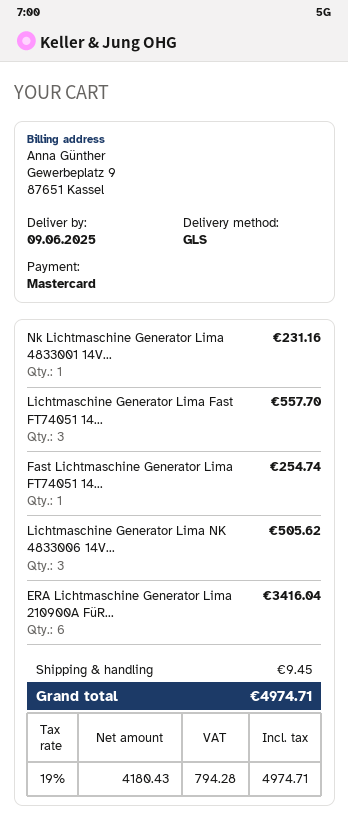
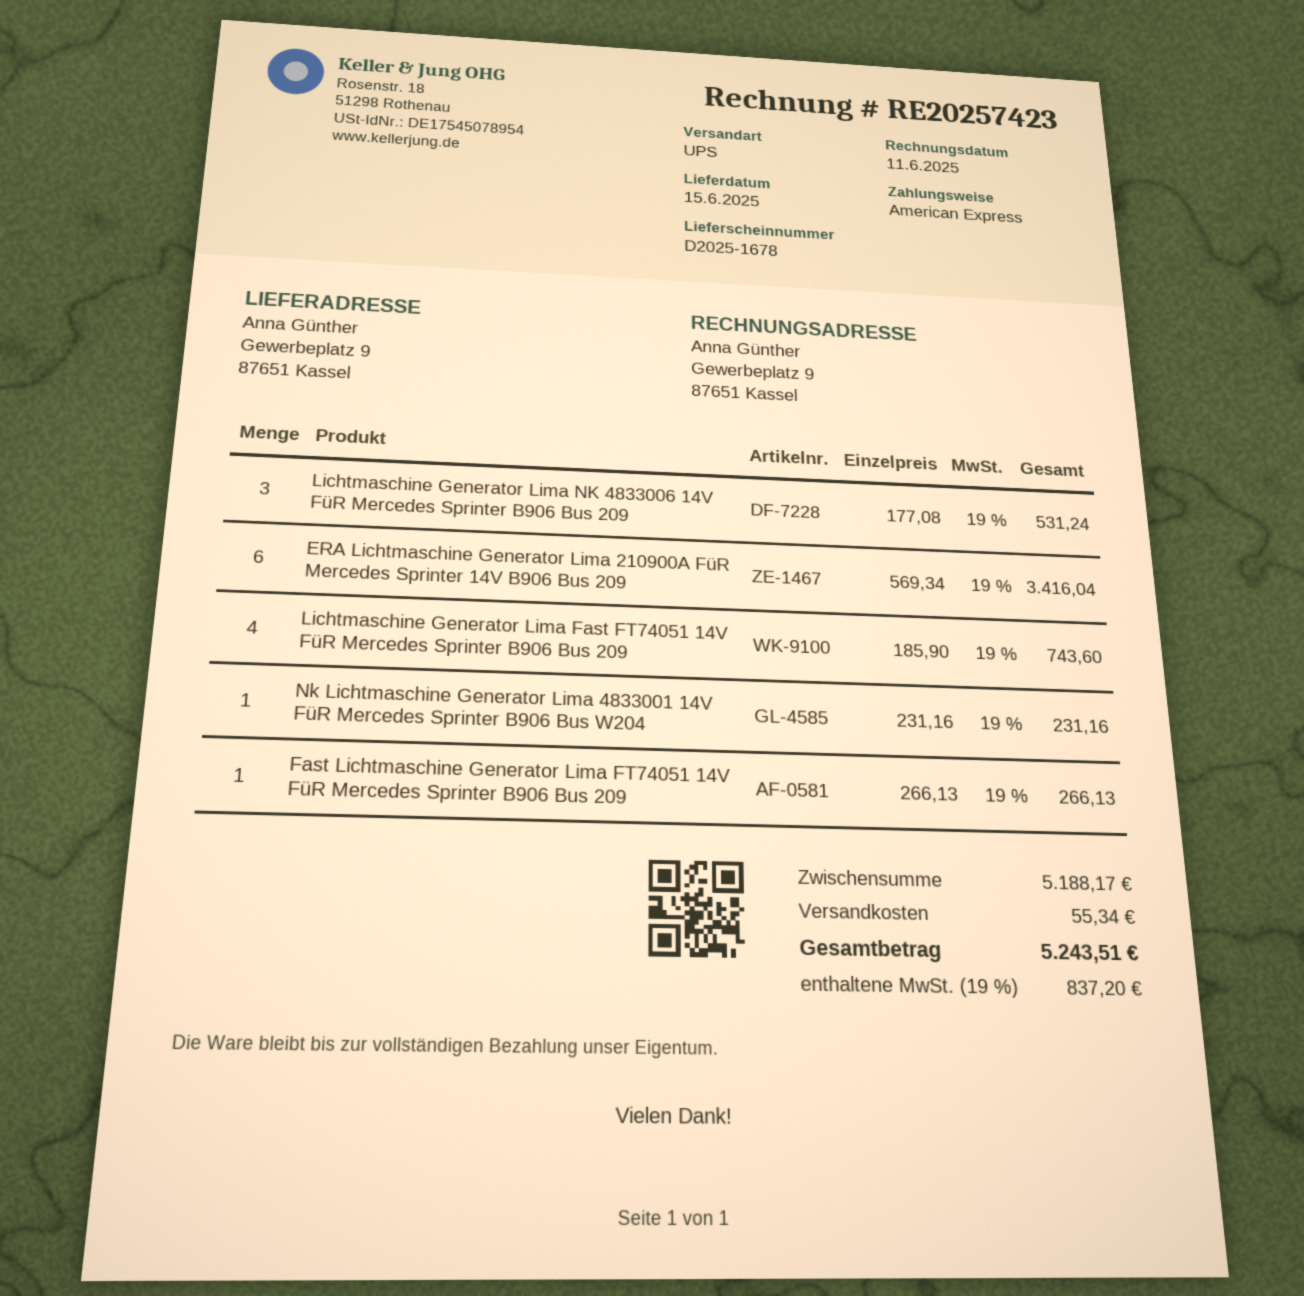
delivery date: 2025-06-09 -> 2025-06-15
payment method: Mastercard -> American Express
shipping method: GLS -> UPS
Lichtmaschine Generator Lima Fast FT74051 14...: 3 for 557.70 -> 4 for 743.60
Fast Lichtmaschine Generator Lima FT74051 14...: 1 for 254.74 -> 1 for 266.13
Lichtmaschine Generator Lima NK 4833006 14V...: 3 for 505.62 -> 3 for 531.24
shipping: 9.45 -> 55.34
tax: 19% = 794.28 -> 19% = 837.20
total: 4974.71 -> 5243.51

